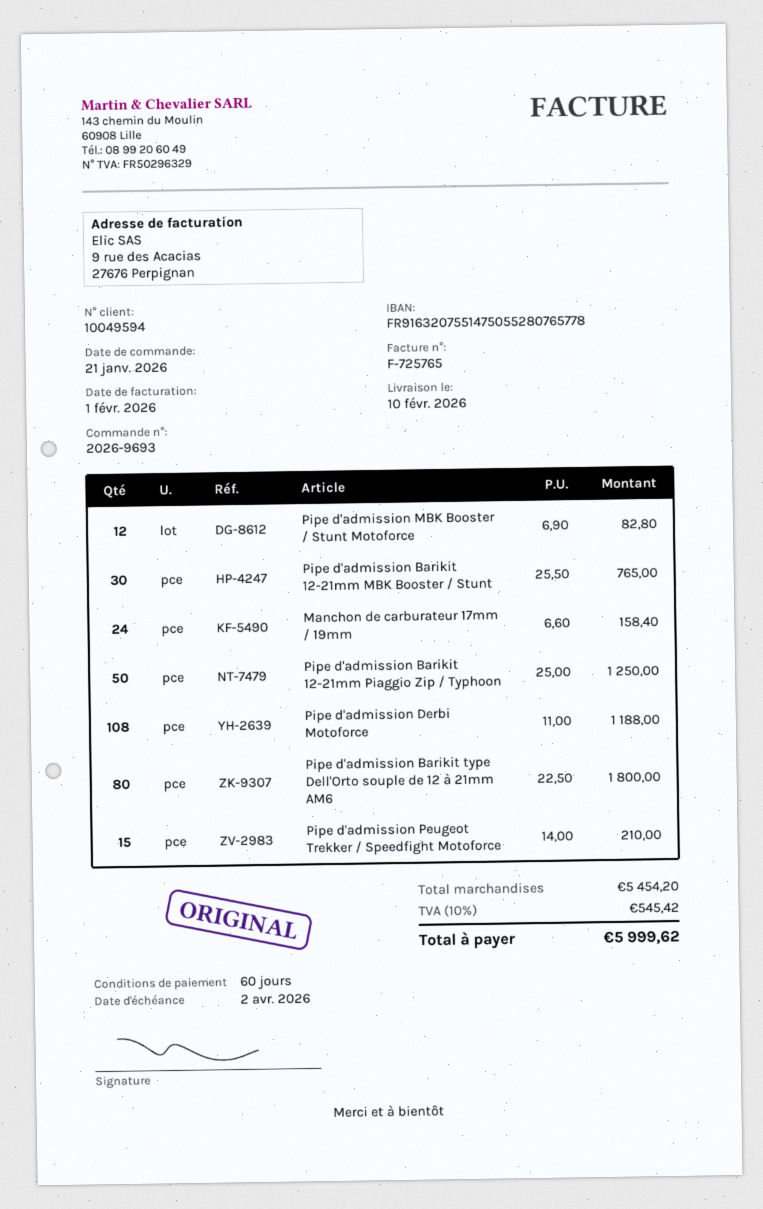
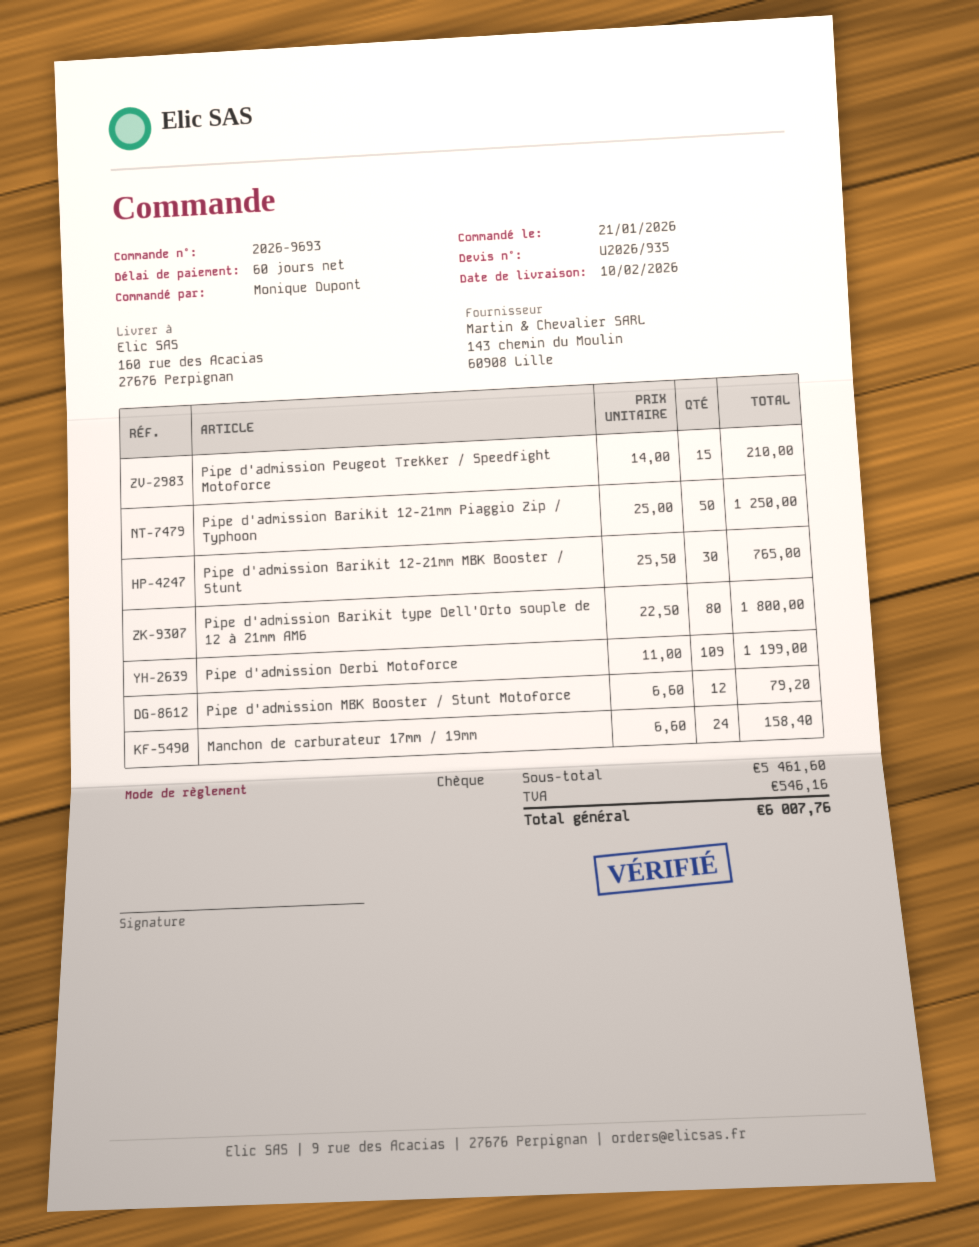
Pipe d'admission MBK Booster / Stunt Motoforce: 12 x 6.90 = 82.80 -> 12 x 6.60 = 79.20
Pipe d'admission Derbi Motoforce: 108 x 11.00 = 1188.00 -> 109 x 11.00 = 1199.00
subtotal: 5454.20 -> 5461.60
tax: 545.42 -> 546.16
total: 5999.62 -> 6007.76

